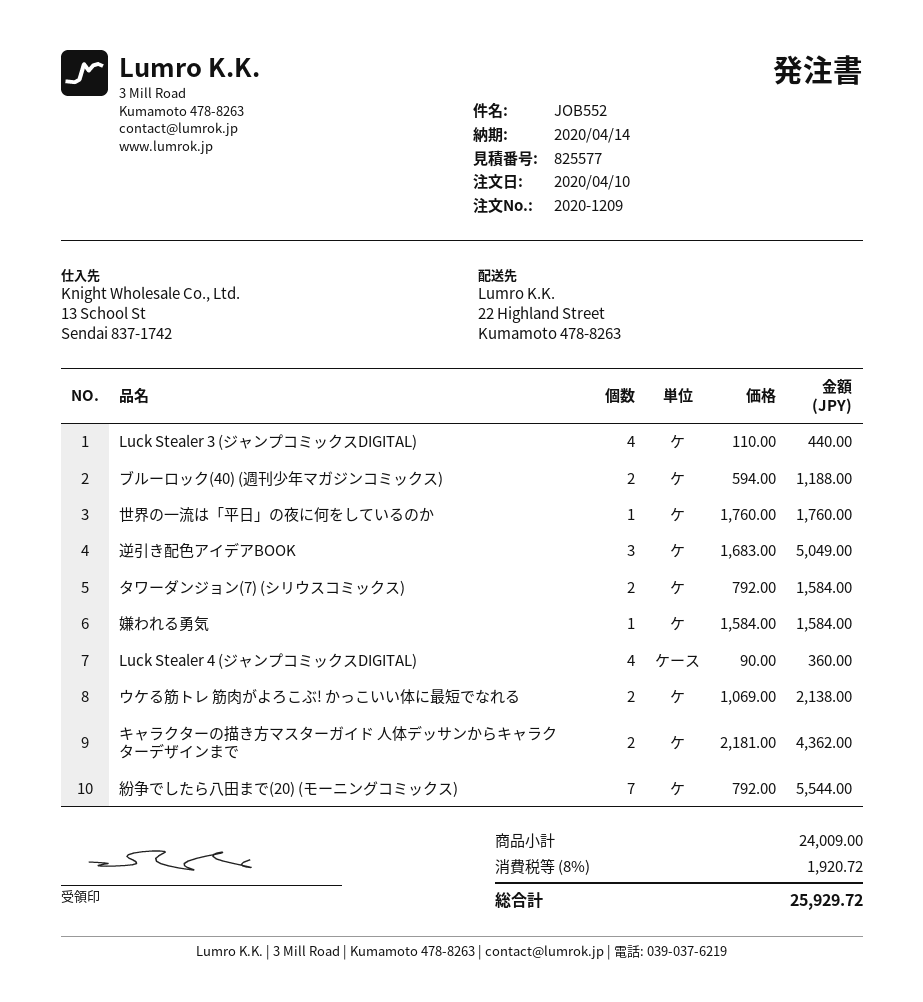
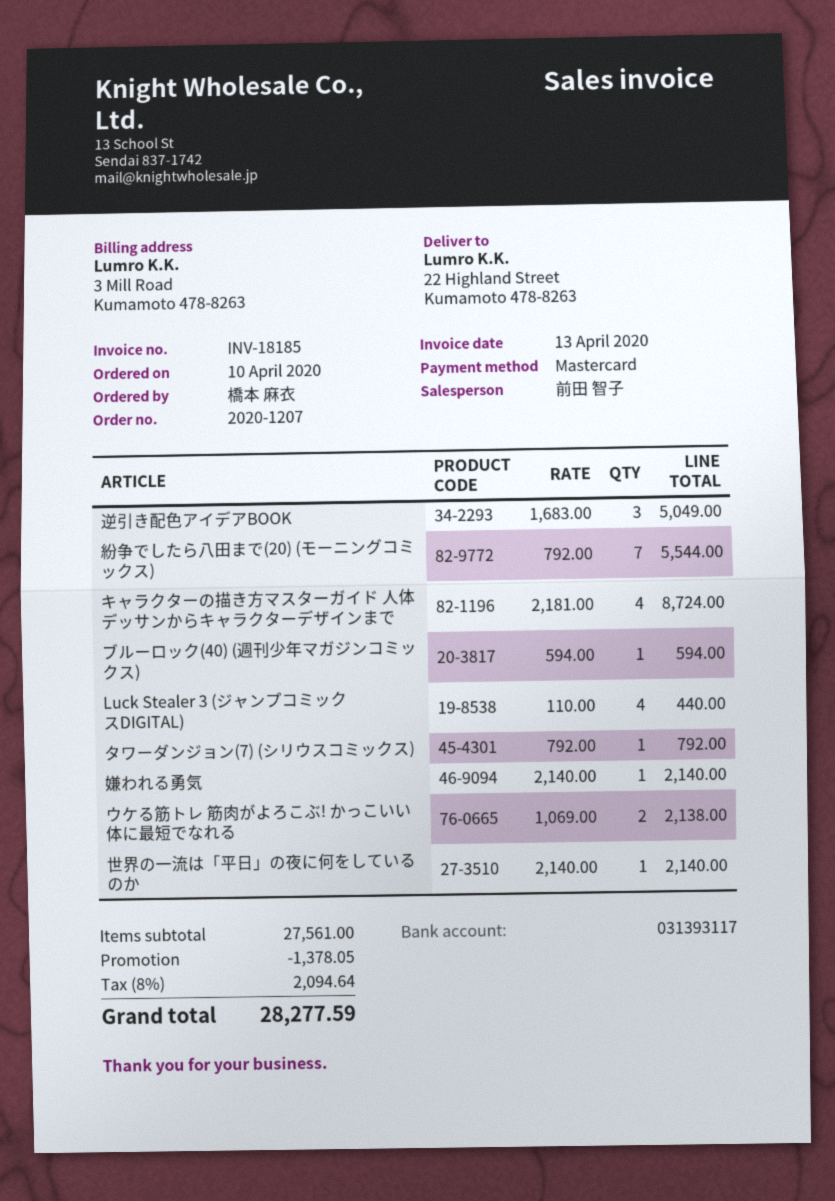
order number: 2020-1209 -> 2020-1207
ブルーロック(40) (週刊少年マガジンコミックス): 2 x 594.00 = 1188.00 -> 1 x 594.00 = 594.00
世界の一流は「平日」の夜に何をしているのか: 1 x 1760.00 = 1760.00 -> 1 x 2140.00 = 2140.00
タワーダンジョン(7) (シリウスコミックス): 2 x 792.00 = 1584.00 -> 1 x 792.00 = 792.00
嫌われる勇気: 1 x 1584.00 = 1584.00 -> 1 x 2140.00 = 2140.00
Luck Stealer 4 (ジャンプコミックスDIGITAL): 4 x 90.00 = 360.00 -> none
キャラクターの描き方マスターガイド 人体デッサンからキャラクターデザインまで: 2 x 2181.00 = 4362.00 -> 4 x 2181.00 = 8724.00
subtotal: 24009.00 -> 27561.00
discount: none -> 1378.05
tax: 8% = 1920.72 -> 8% = 2094.64
total: 25929.72 -> 28277.59

